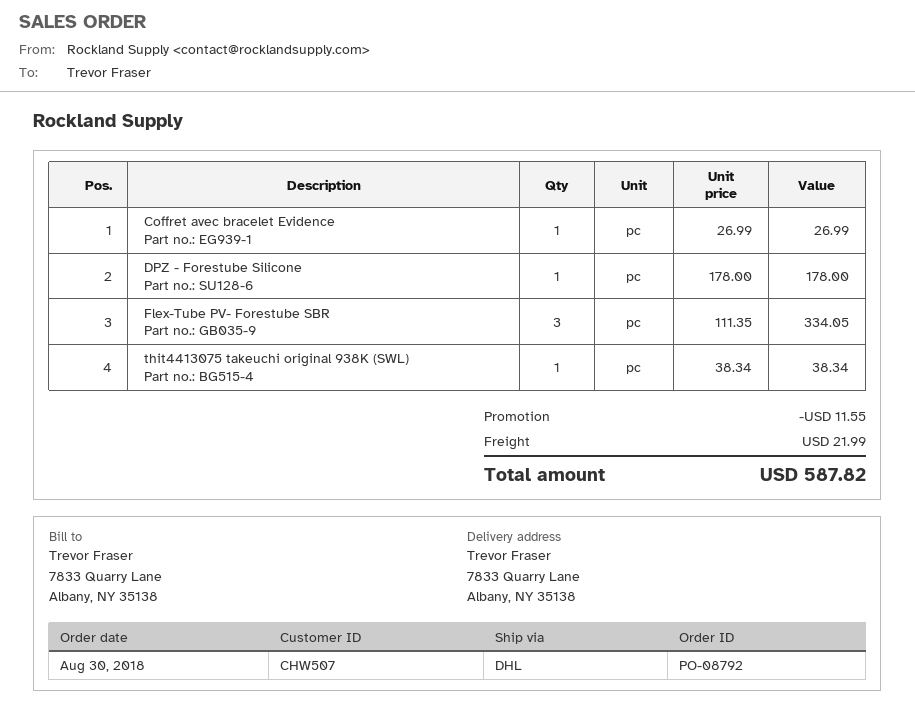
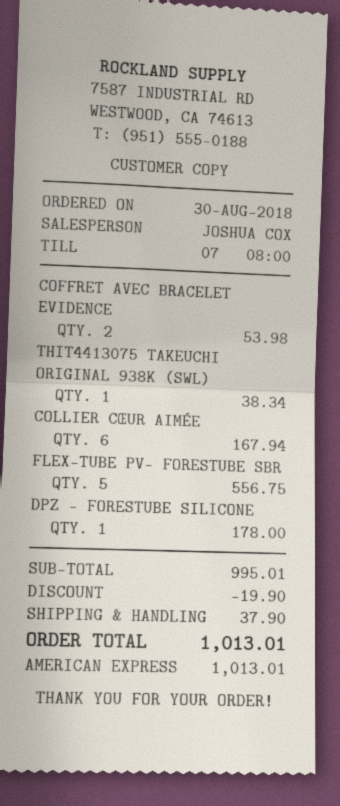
Coffret avec bracelet Evidence: 1 for 26.99 -> 2 for 53.98
Flex-Tube PV- Forestube SBR: 3 for 334.05 -> 5 for 556.75
COLLIER CŒUR AIMÉE: none -> 6 for 167.94
discount: 11.55 -> 19.90
shipping: 21.99 -> 37.90
total: 587.82 -> 1013.01

